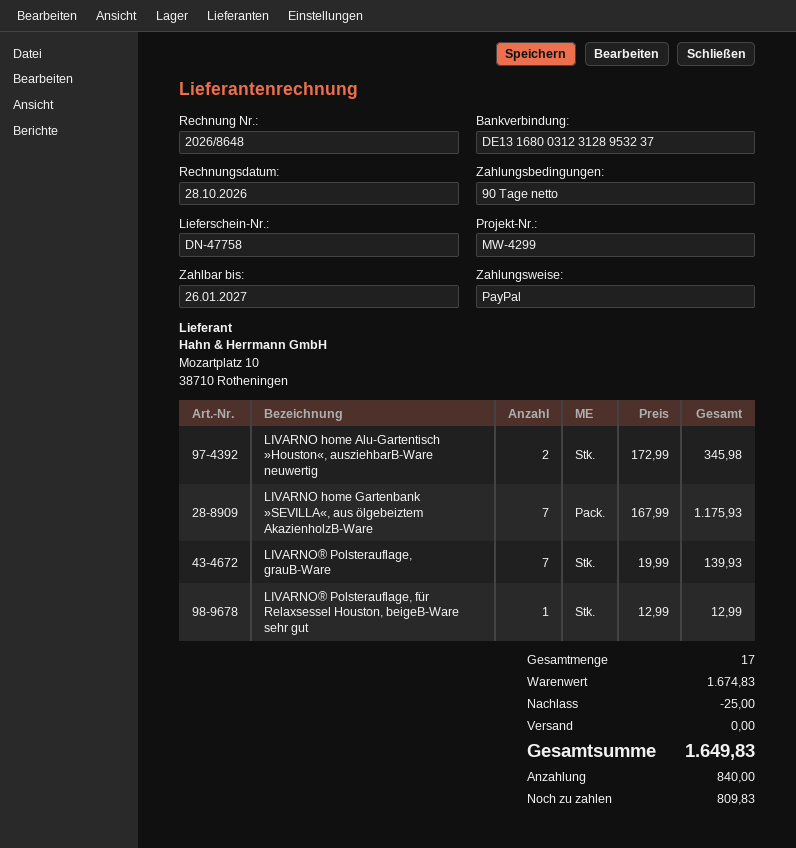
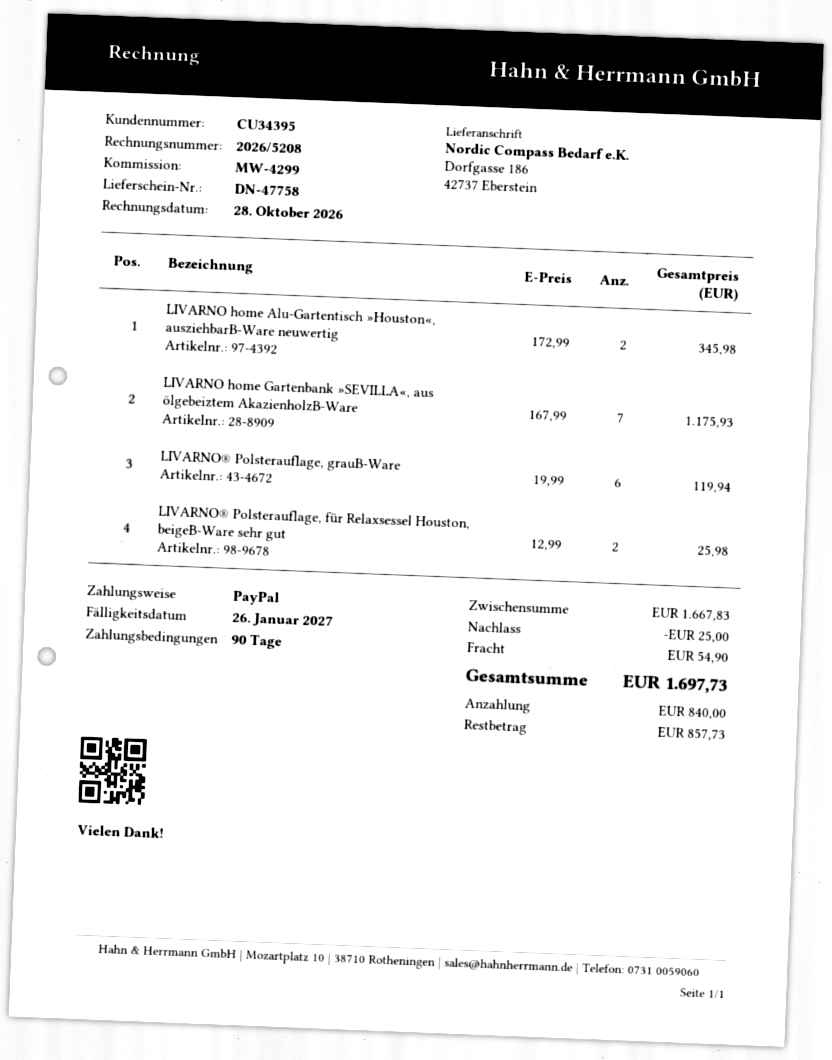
invoice number: 2026/8648 -> 2026/5208
LIVARNO® Polsterauflage, grauB-Ware: 7 x 19.99 = 139.93 -> 6 x 19.99 = 119.94
LIVARNO® Polsterauflage, für Relaxsessel Houston, beigeB-Ware sehr gut: 1 x 12.99 = 12.99 -> 2 x 12.99 = 25.98
subtotal: 1674.83 -> 1667.83
shipping: 0.00 -> 54.90
total: 1649.83 -> 1697.73
balance: 809.83 -> 857.73

